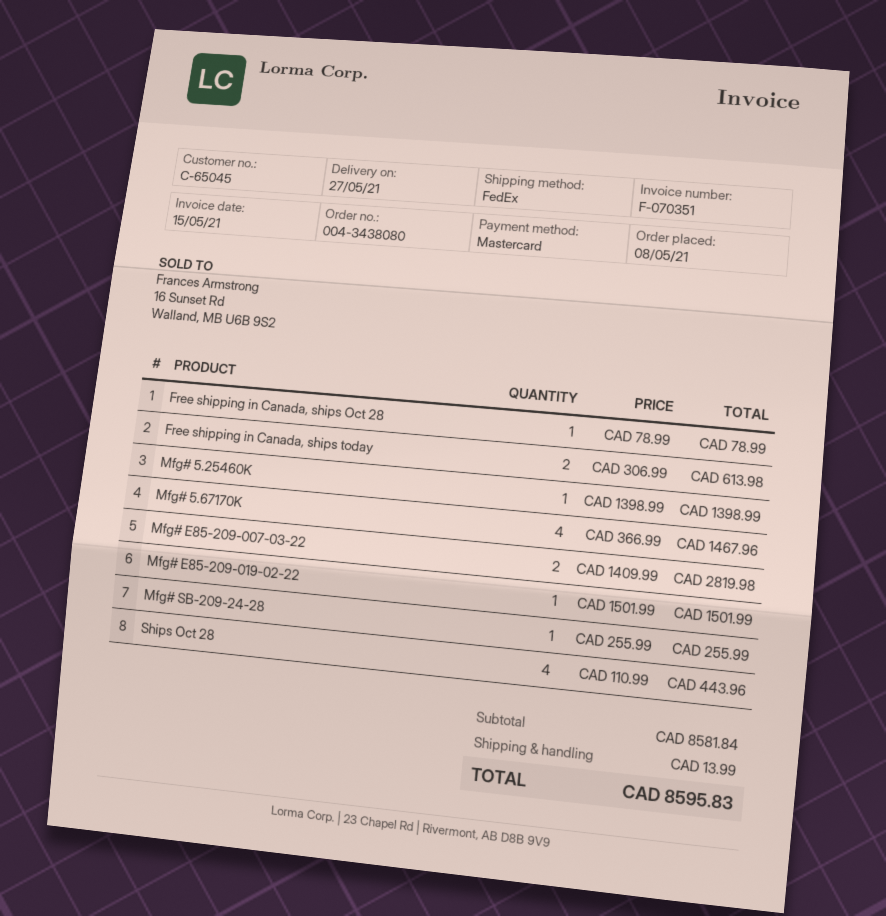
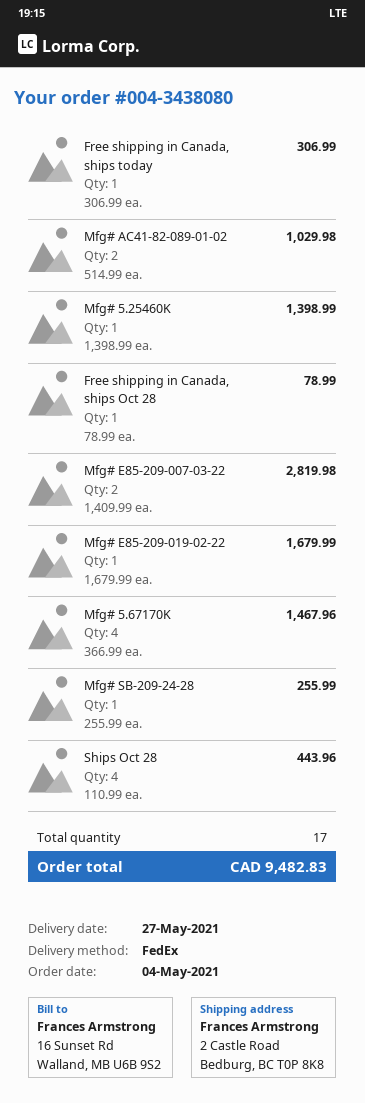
order date: 2021-05-08 -> 2021-05-04
Free shipping in Canada, ships today: 2 x 306.99 = 613.98 -> 1 x 306.99 = 306.99
Mfg# E85-209-019-02-22: 1 x 1501.99 = 1501.99 -> 1 x 1679.99 = 1679.99
Mfg# AC41-82-089-01-02: none -> 2 x 514.99 = 1029.98
shipping: 13.99 -> none
total: 8595.83 -> 9482.83

